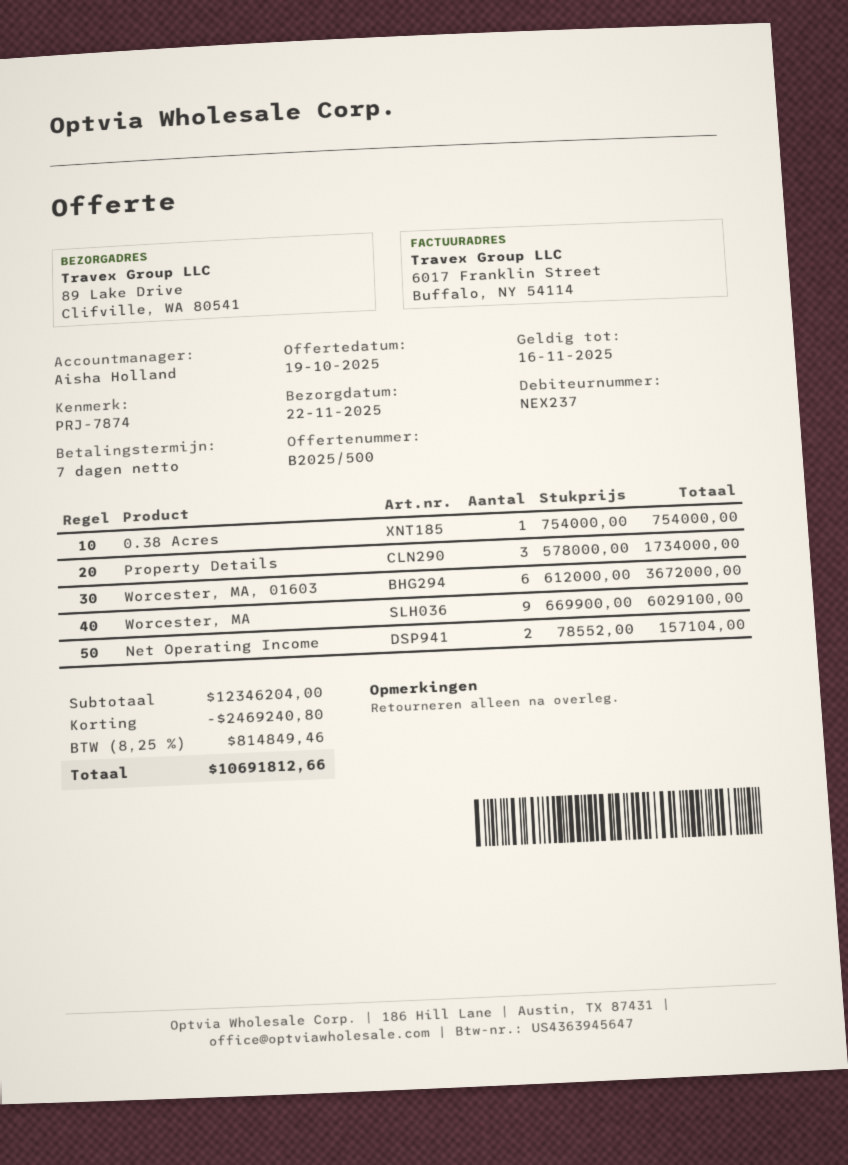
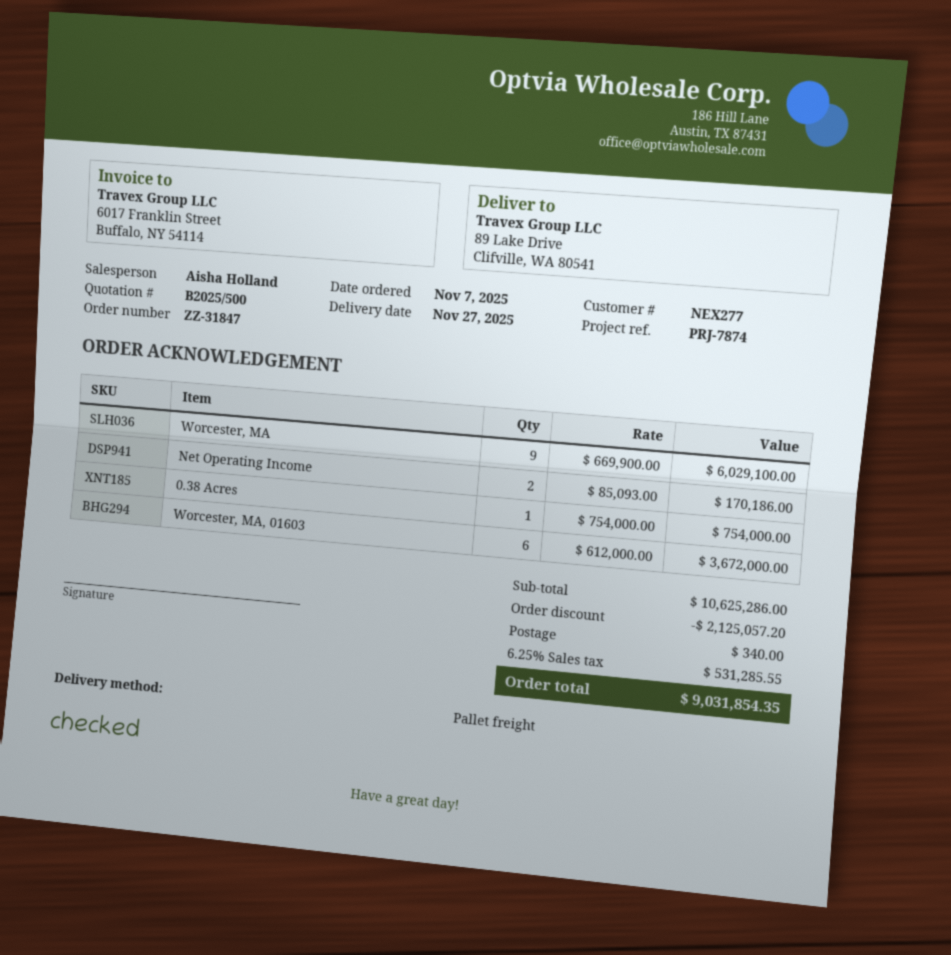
delivery date: 2025-11-22 -> 2025-11-27
customer number: NEX237 -> NEX277
Property Details: 3 x 578000.00 = 1734000.00 -> none
Net Operating Income: 2 x 78552.00 = 157104.00 -> 2 x 85093.00 = 170186.00
subtotal: 12346204.00 -> 10625286.00
discount: 2469240.80 -> 2125057.20
shipping: none -> 340.00
tax: 8.25% = 814849.46 -> 6.25% = 531285.55
total: 10691812.66 -> 9031854.35

